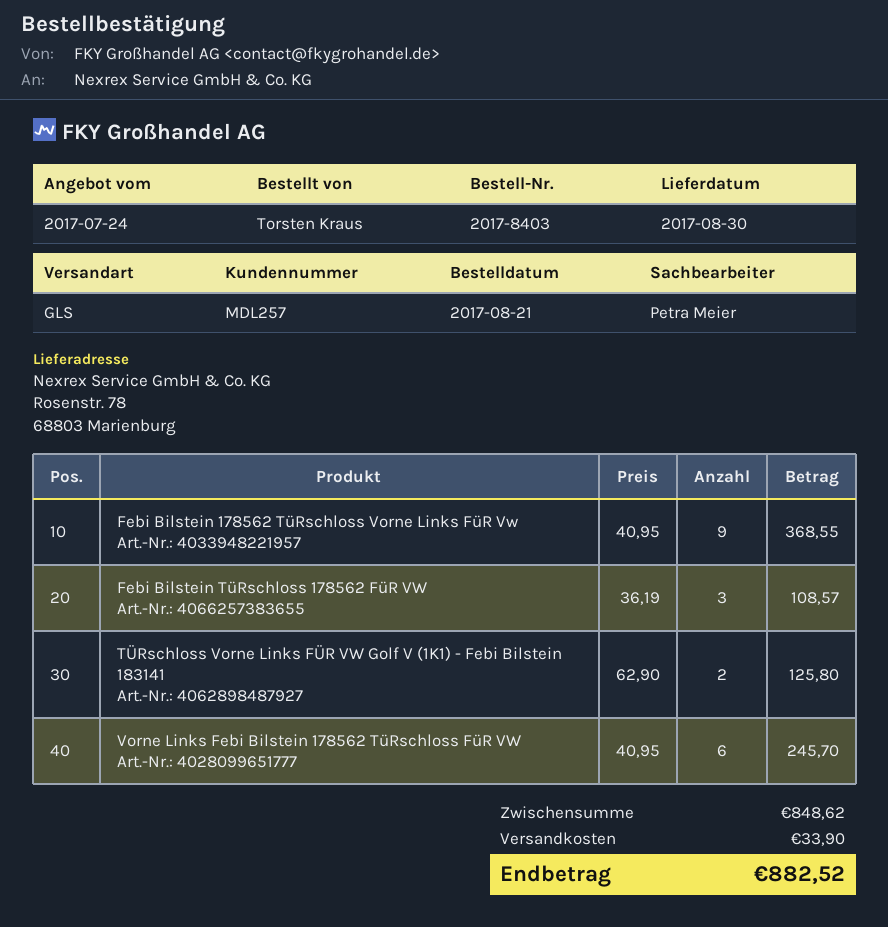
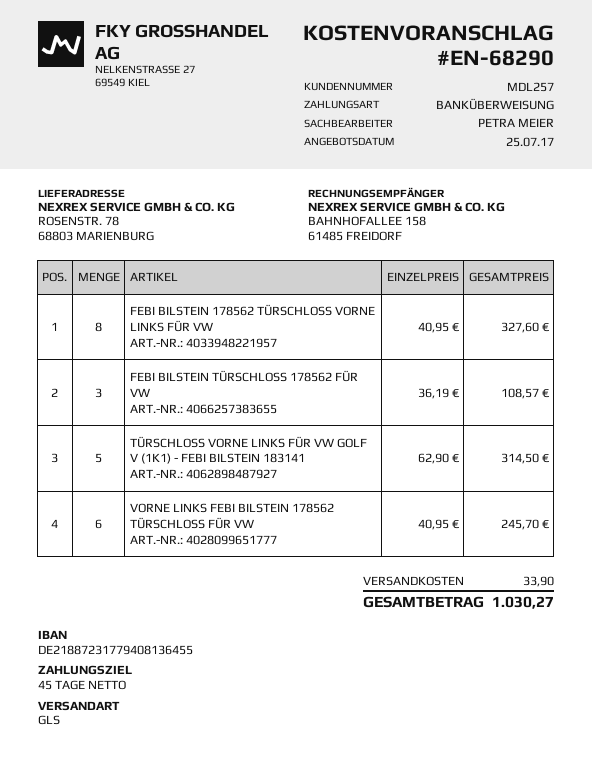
quote date: 2017-07-24 -> 2017-07-25
Febi Bilstein 178562 TüRschloss Vorne Links FüR Vw: 9 x 40.95 = 368.55 -> 8 x 40.95 = 327.60
TÜRschloss Vorne Links FÜR VW Golf V (1K1) - Febi Bilstein 183141: 2 x 62.90 = 125.80 -> 5 x 62.90 = 314.50
total: 882.52 -> 1030.27

